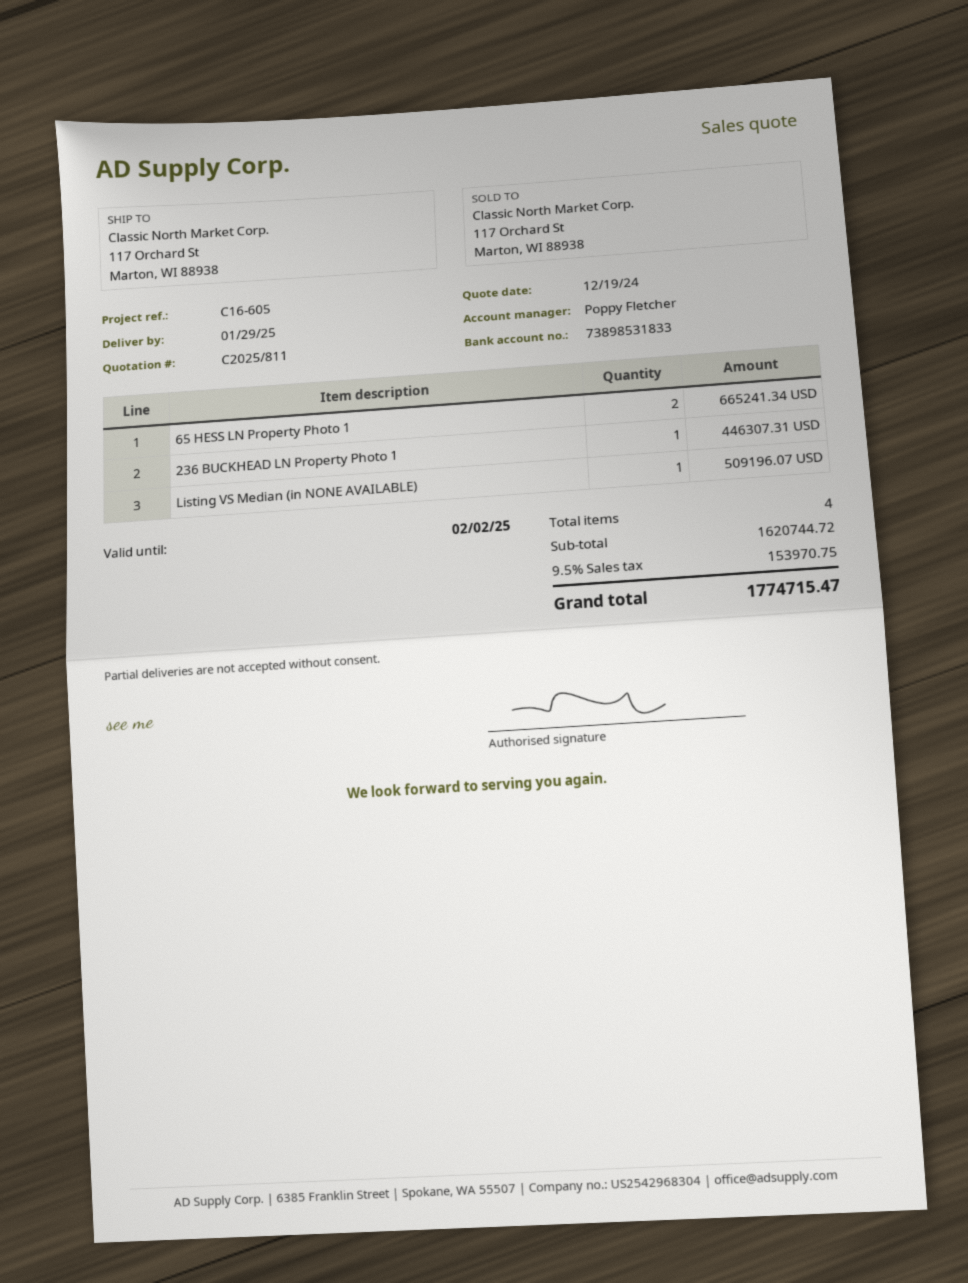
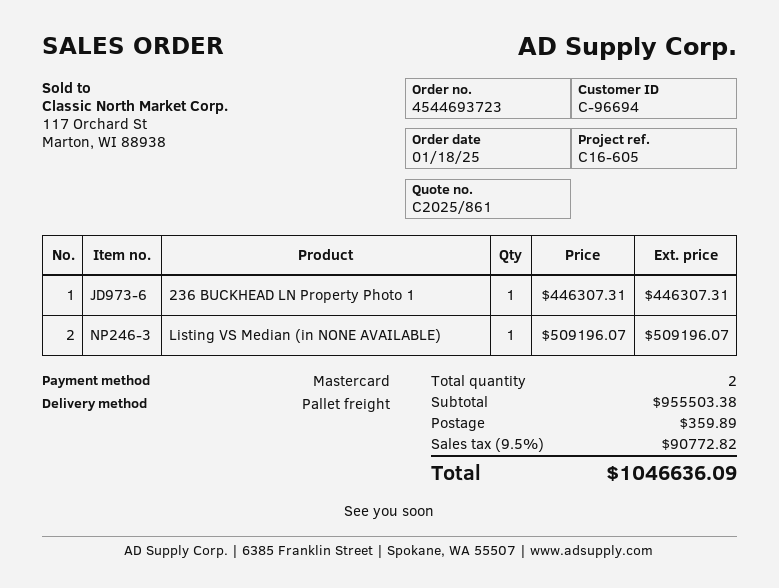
quote number: C2025/811 -> C2025/861
65 HESS LN Property Photo 1: 2 for 665241.34 -> none
total quantity: 4 -> 2
subtotal: 1620744.72 -> 955503.38
shipping: none -> 359.89
tax: 9.5% = 153970.75 -> 9.5% = 90772.82
total: 1774715.47 -> 1046636.09

